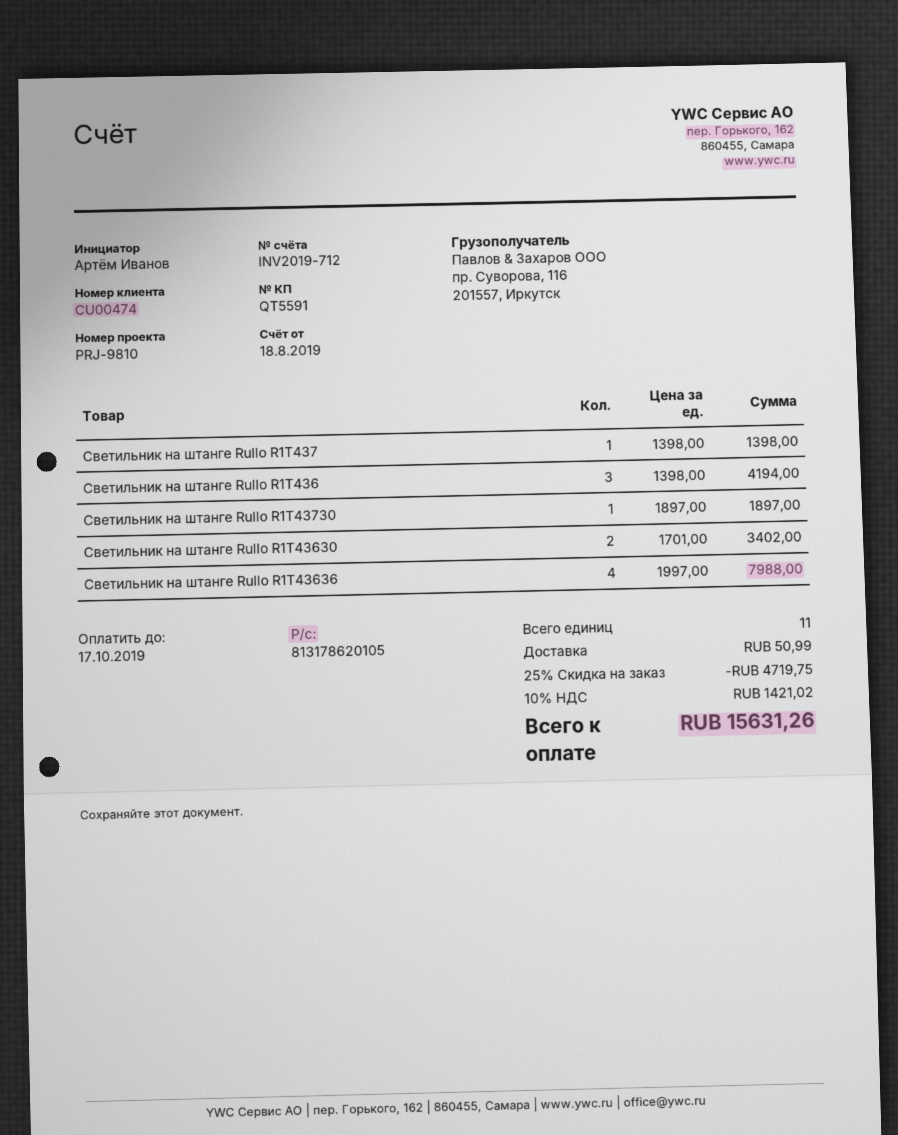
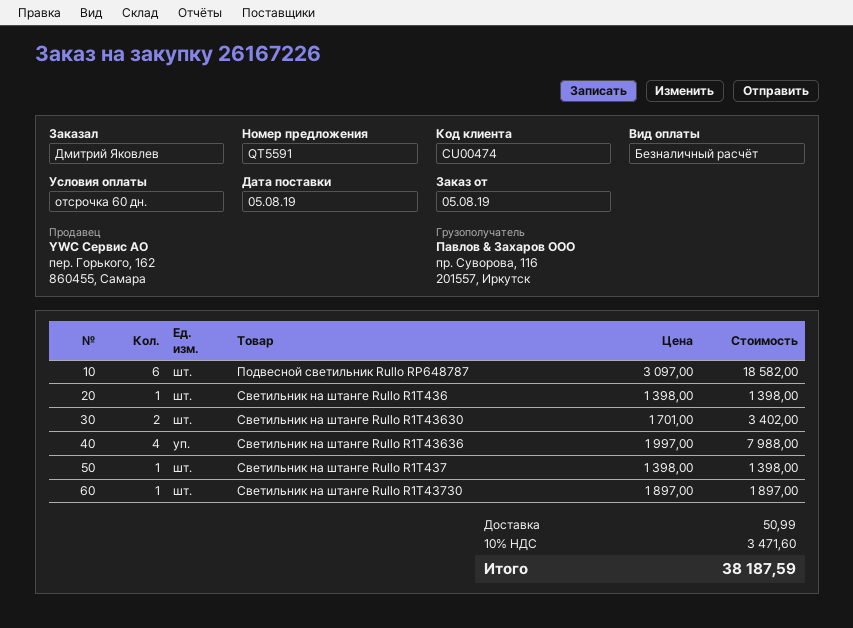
ordered by: Артём Иванов -> Дмитрий Яковлев
Светильник на штанге Rullo R1T436: 3 x 1398.00 = 4194.00 -> 1 x 1398.00 = 1398.00
Подвесной светильник Rullo RP648787: none -> 6 x 3097.00 = 18582.00
discount: 25% = 4719.75 -> none
tax: 10% = 1421.02 -> 10% = 3471.60
total: 15631.26 -> 38187.59

